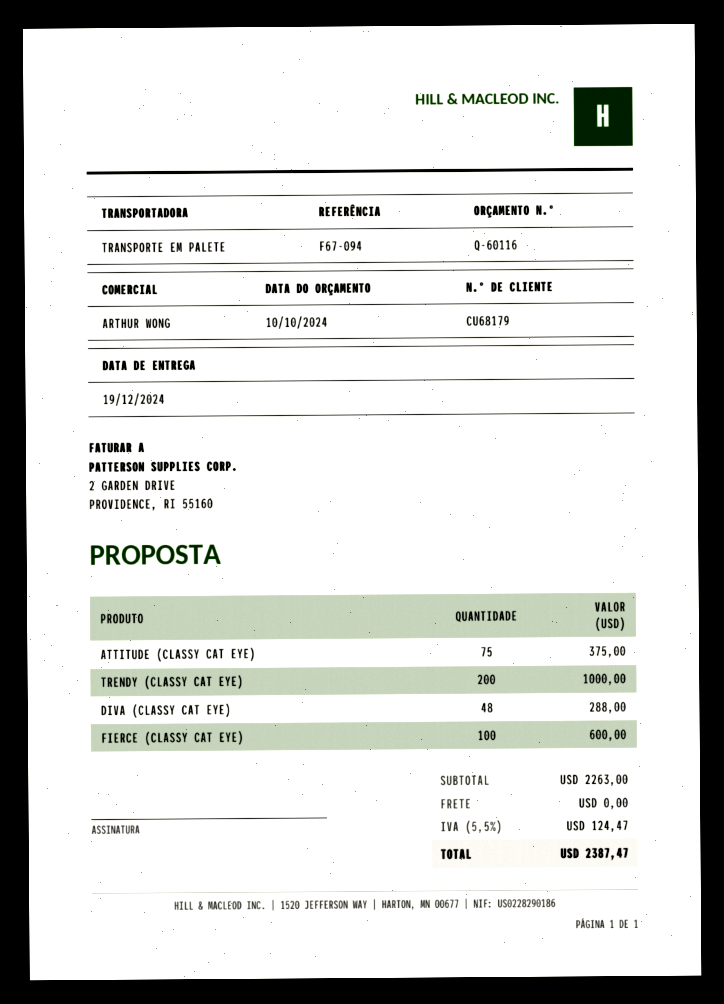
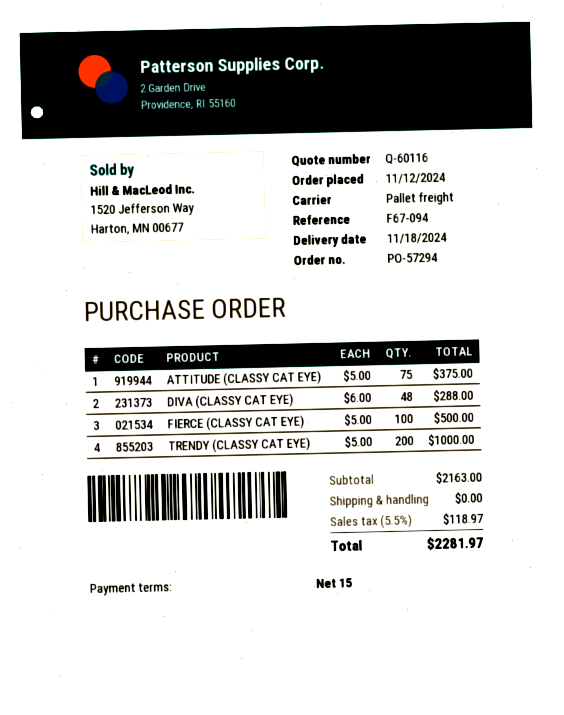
delivery date: 2024-12-19 -> 2024-11-18
FIERCE (CLASSY CAT EYE): 100 for 600.00 -> 100 for 500.00
subtotal: 2263.00 -> 2163.00
tax: 5.5% = 124.47 -> 5.5% = 118.97
total: 2387.47 -> 2281.97

